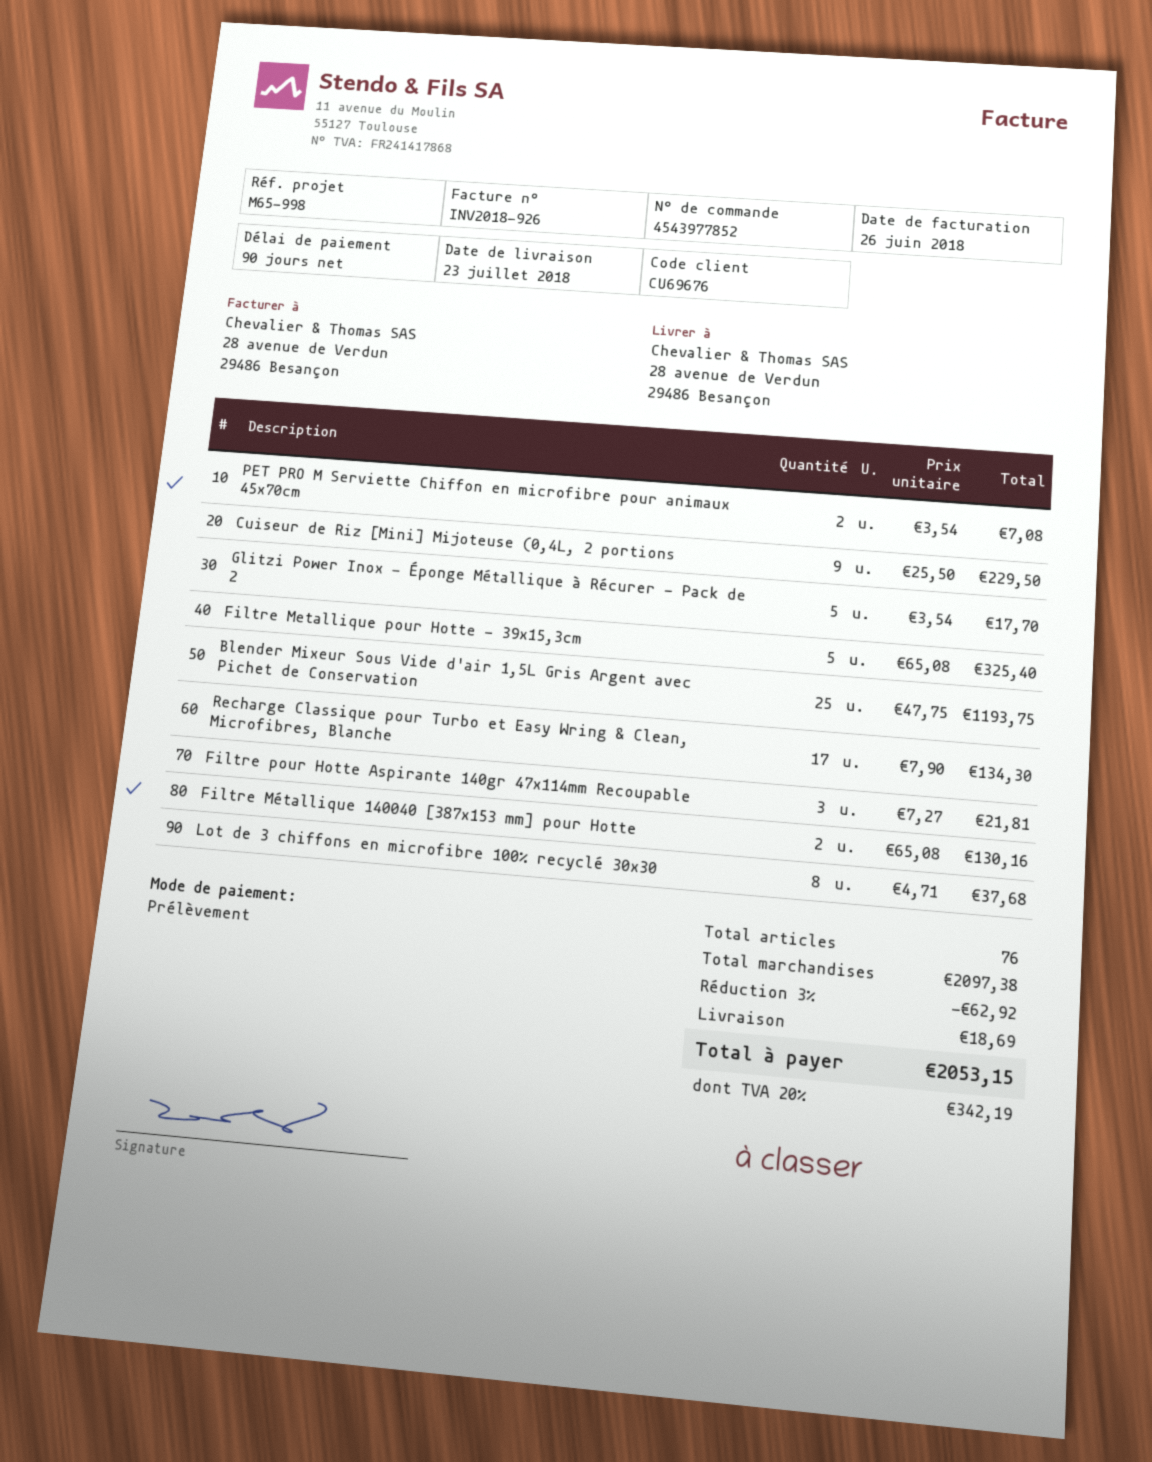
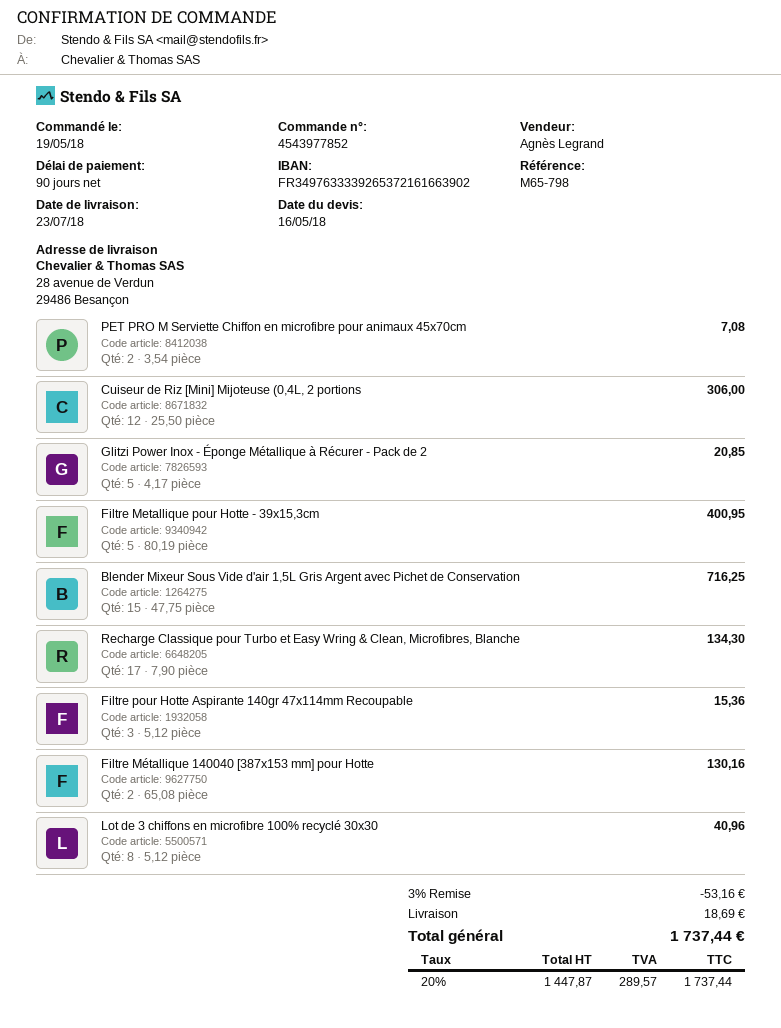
reference: M65-998 -> M65-798
Cuiseur de Riz [Mini] Mijoteuse (0,4L, 2 portions: 9 x 25.50 = 229.50 -> 12 x 25.50 = 306.00
Glitzi Power Inox - Éponge Métallique à Récurer - Pack de 2: 5 x 3.54 = 17.70 -> 5 x 4.17 = 20.85
Filtre Metallique pour Hotte - 39x15,3cm: 5 x 65.08 = 325.40 -> 5 x 80.19 = 400.95
Blender Mixeur Sous Vide d'air 1,5L Gris Argent avec Pichet de Conservation: 25 x 47.75 = 1193.75 -> 15 x 47.75 = 716.25
Filtre pour Hotte Aspirante 140gr 47x114mm Recoupable: 3 x 7.27 = 21.81 -> 3 x 5.12 = 15.36
Lot de 3 chiffons en microfibre 100% recyclé 30x30: 8 x 4.71 = 37.68 -> 8 x 5.12 = 40.96
discount: 3% = 62.92 -> 3% = 53.16
tax: 20% = 342.19 -> 20% = 289.57
total: 2053.15 -> 1737.44

